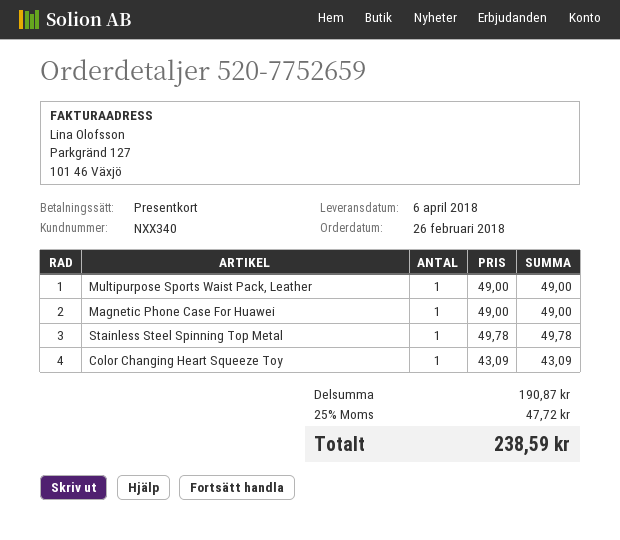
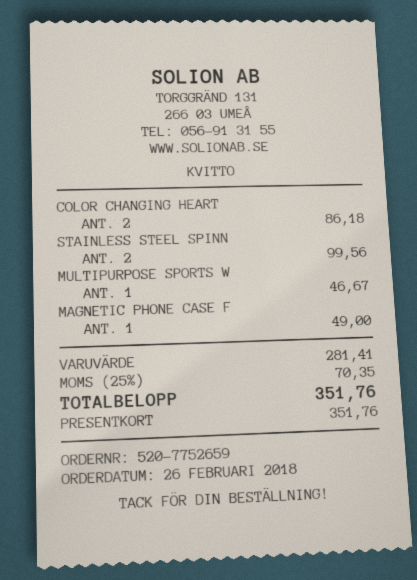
Multipurpose Sports Waist Pack, Leather: 1 for 49.00 -> 1 for 46.67
Stainless Steel Spinning Top Metal: 1 for 49.78 -> 2 for 99.56
Color Changing Heart Squeeze Toy: 1 for 43.09 -> 2 for 86.18
subtotal: 190.87 -> 281.41
tax: 25% = 47.72 -> 25% = 70.35
total: 238.59 -> 351.76

